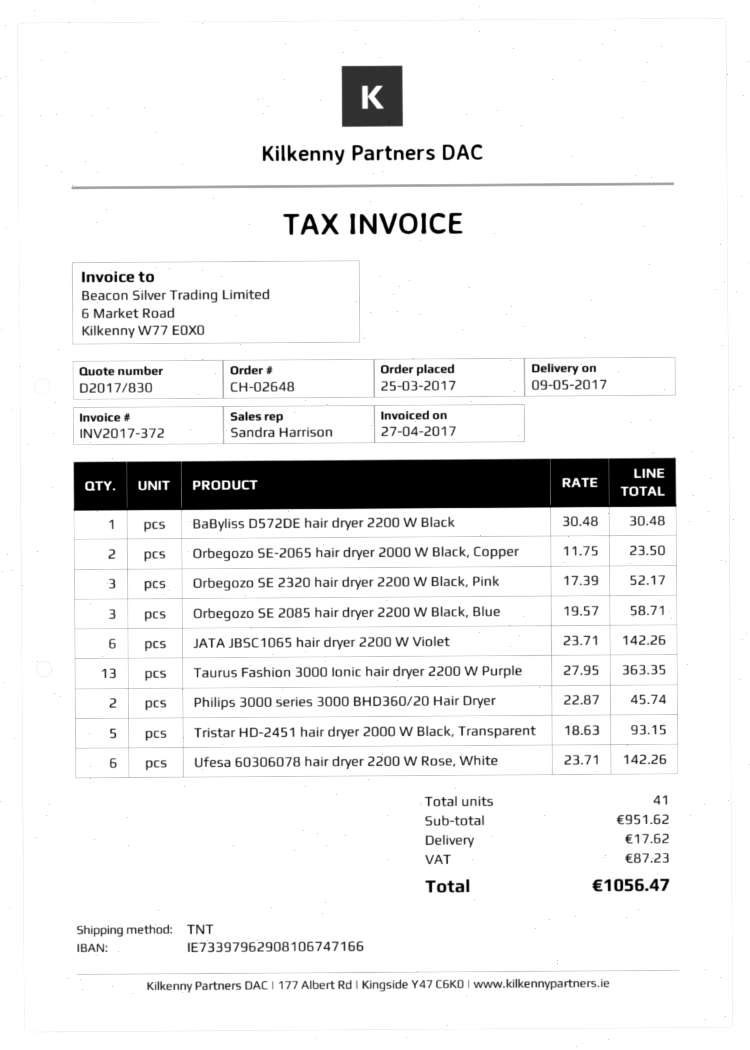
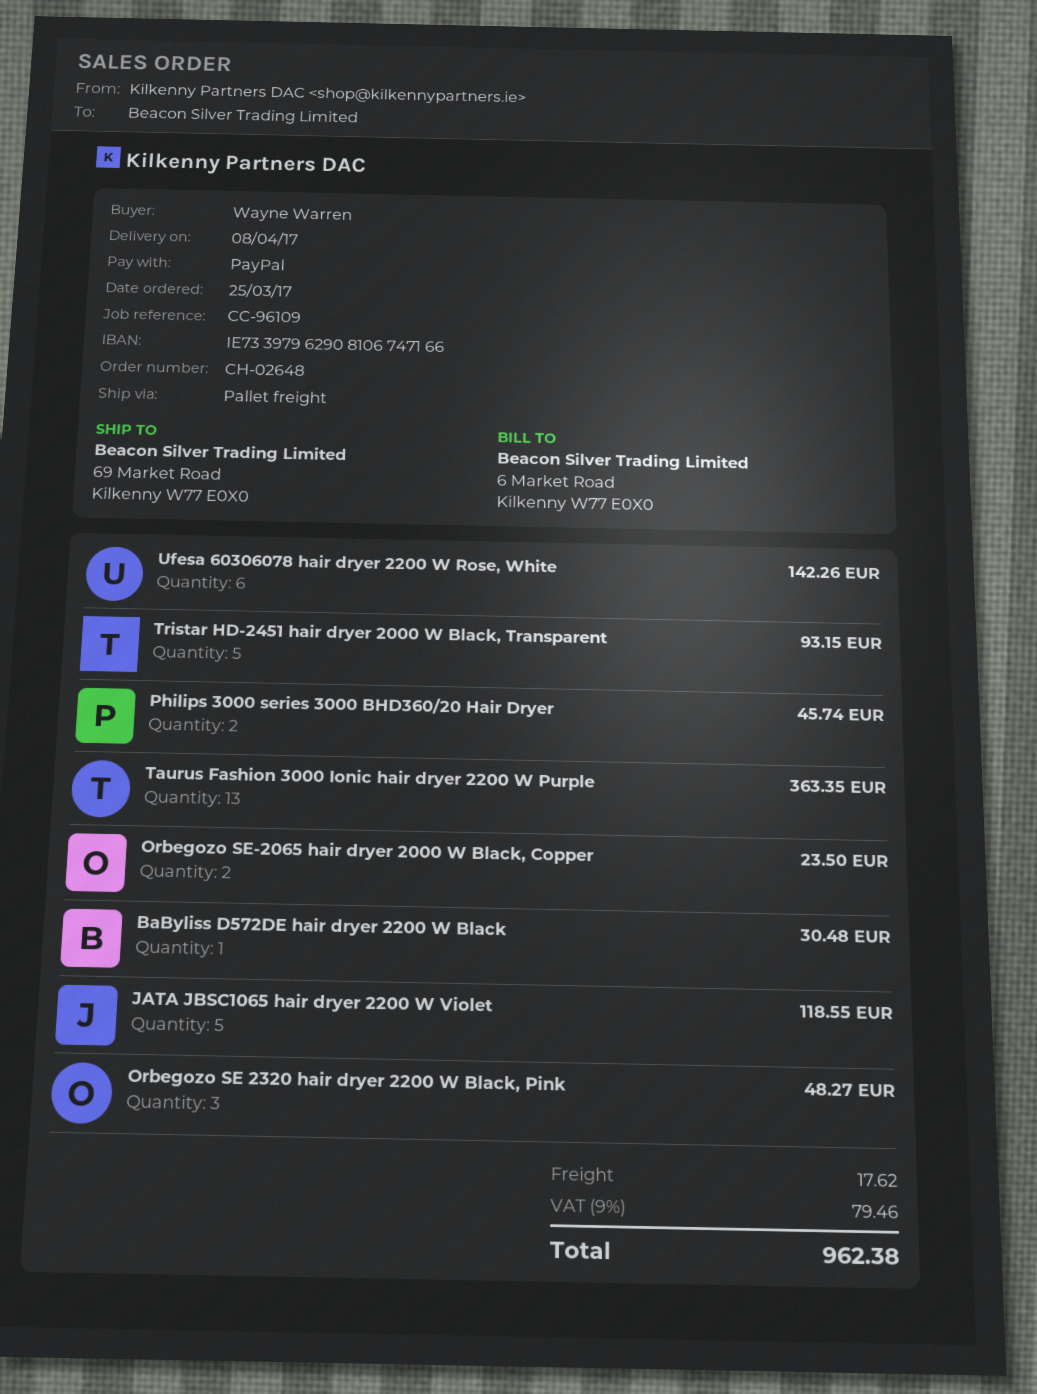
delivery date: 2017-05-09 -> 2017-04-08
shipping method: TNT -> pallet freight
Orbegozo SE 2320 hair dryer 2200 W Black, Pink: 3 for 52.17 -> 3 for 48.27
Orbegozo SE 2085 hair dryer 2200 W Black, Blue: 3 for 58.71 -> none
JATA JBSC1065 hair dryer 2200 W Violet: 6 for 142.26 -> 5 for 118.55
tax: 87.23 -> 79.46
total: 1056.47 -> 962.38

